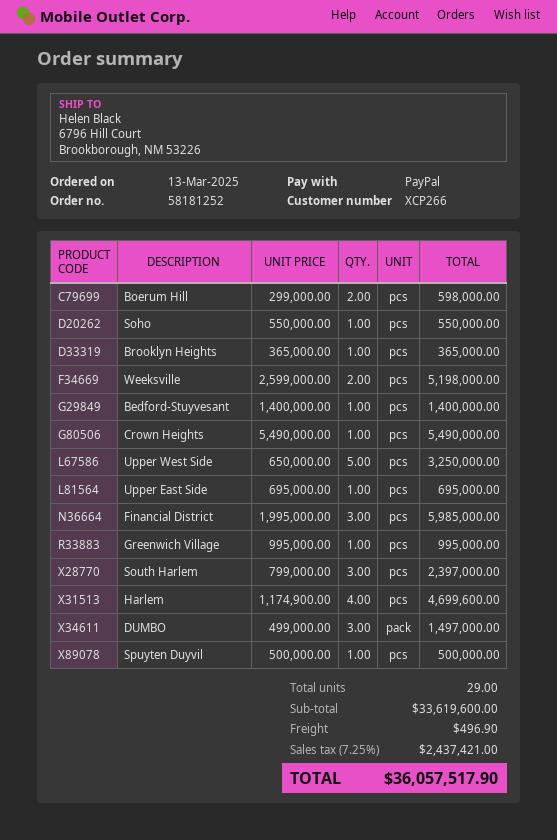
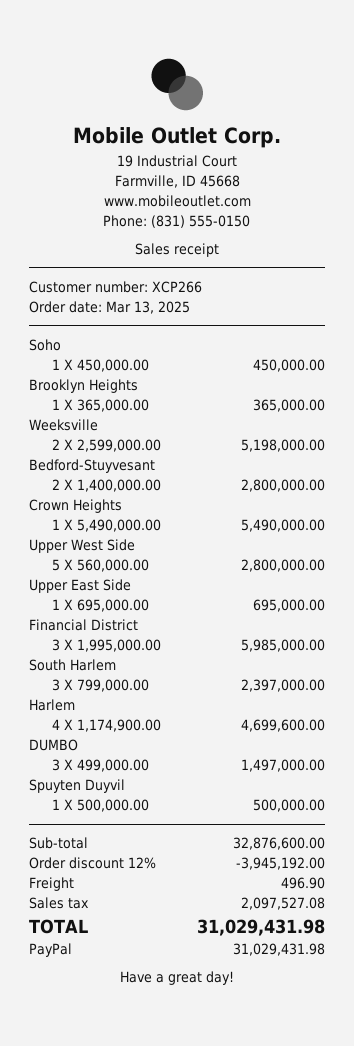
Boerum Hill: 2 x 299000.00 = 598000.00 -> none
Soho: 1 x 550000.00 = 550000.00 -> 1 x 450000.00 = 450000.00
Bedford-Stuyvesant: 1 x 1400000.00 = 1400000.00 -> 2 x 1400000.00 = 2800000.00
Upper West Side: 5 x 650000.00 = 3250000.00 -> 5 x 560000.00 = 2800000.00
Greenwich Village: 1 x 995000.00 = 995000.00 -> none
subtotal: 33619600.00 -> 32876600.00
discount: none -> 12% = 3945192.00
tax: 2437421.00 -> 2097527.08
total: 36057517.90 -> 31029431.98

